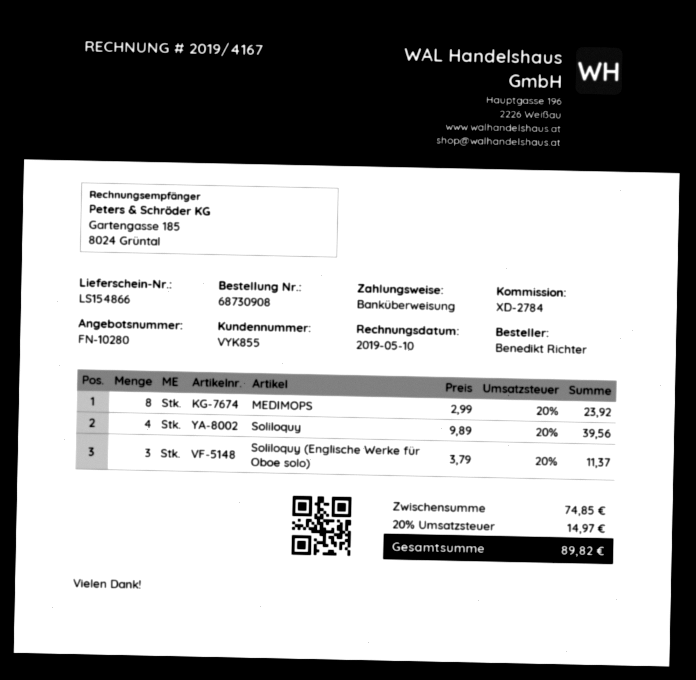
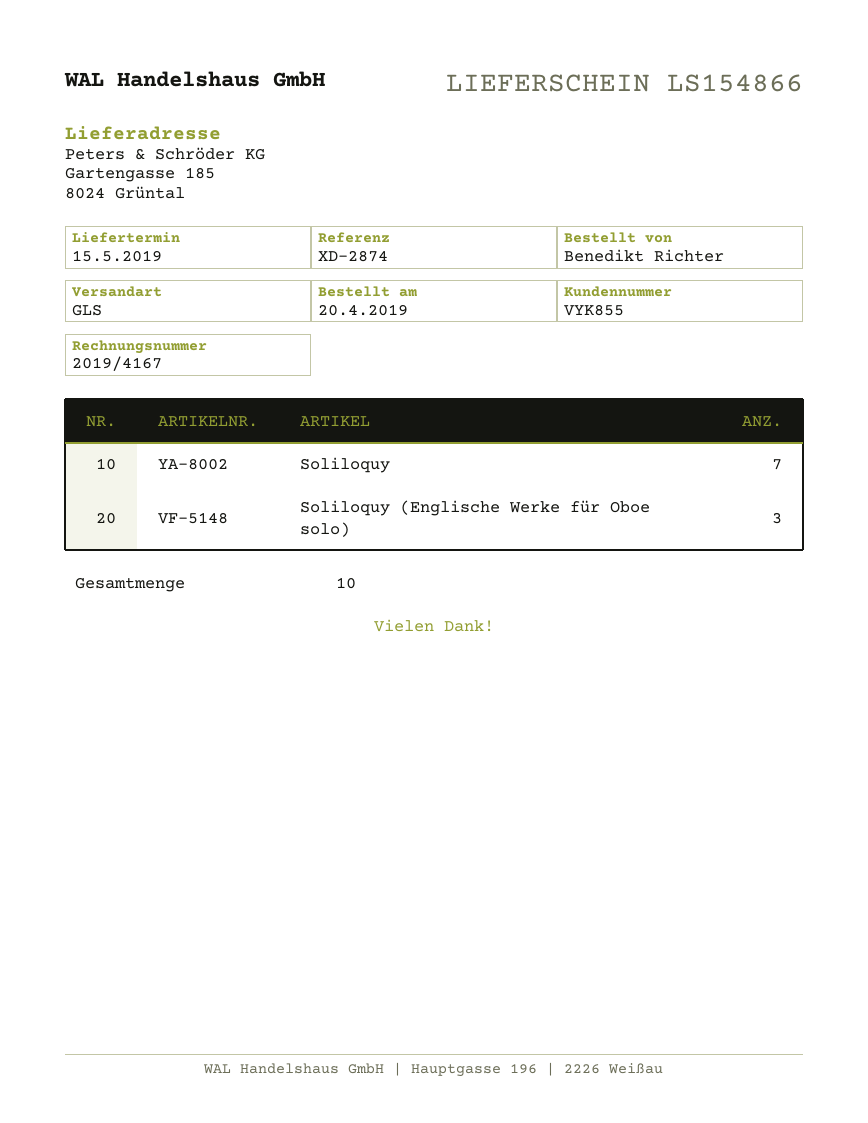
reference: XD-2784 -> XD-2874
MEDIMOPS: 8 -> none
Soliloquy: 4 -> 7

